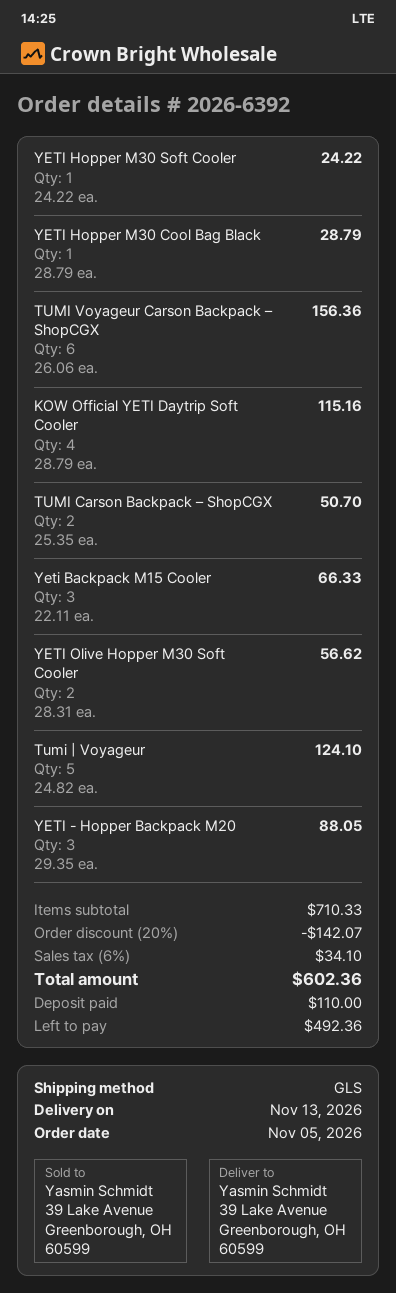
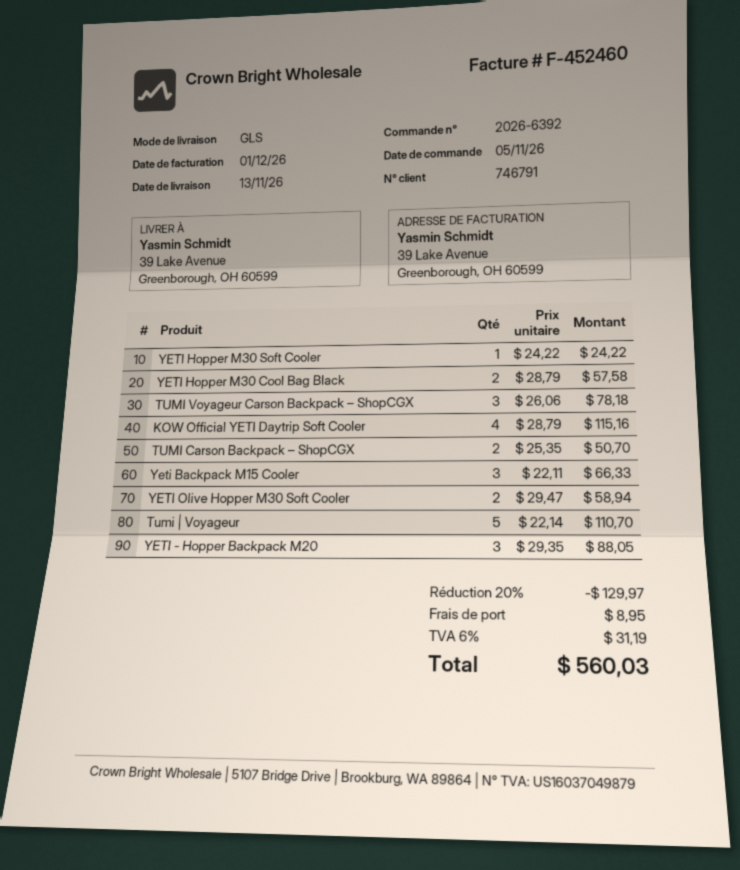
YETI Hopper M30 Cool Bag Black: 1 x 28.79 = 28.79 -> 2 x 28.79 = 57.58
TUMI Voyageur Carson Backpack – ShopCGX: 6 x 26.06 = 156.36 -> 3 x 26.06 = 78.18
YETI Olive Hopper M30 Soft Cooler: 2 x 28.31 = 56.62 -> 2 x 29.47 = 58.94
Tumi | Voyageur: 5 x 24.82 = 124.10 -> 5 x 22.14 = 110.70
discount: 20% = 142.07 -> 20% = 129.97
shipping: none -> 8.95
tax: 6% = 34.10 -> 6% = 31.19
total: 602.36 -> 560.03

